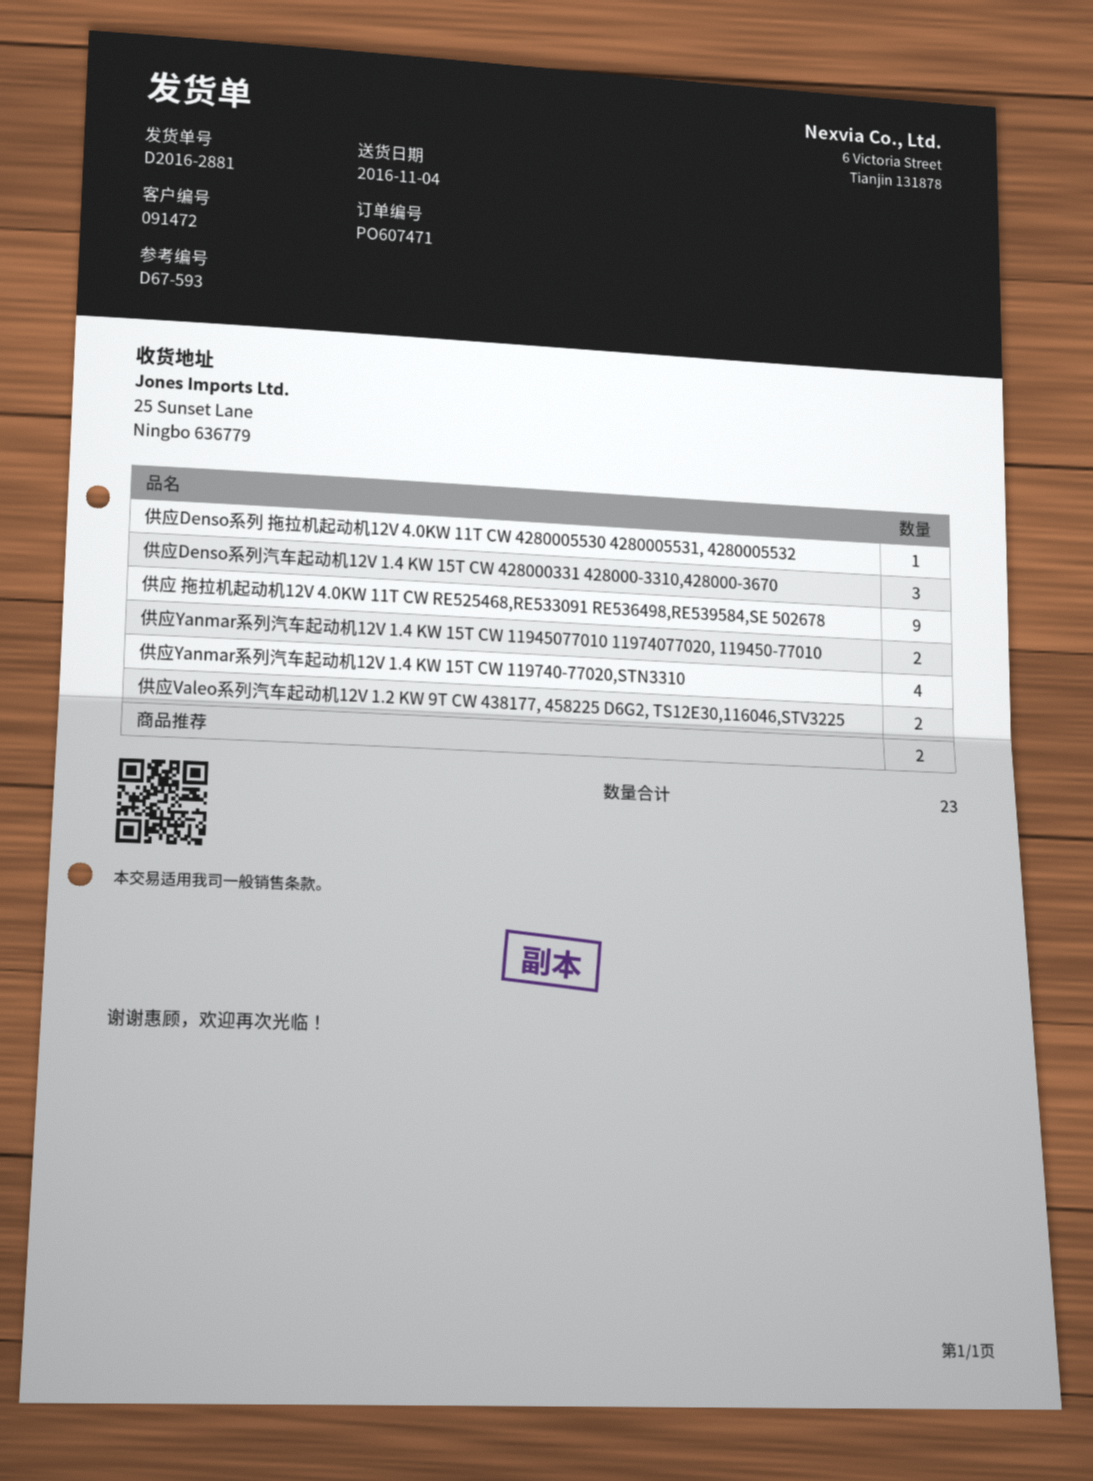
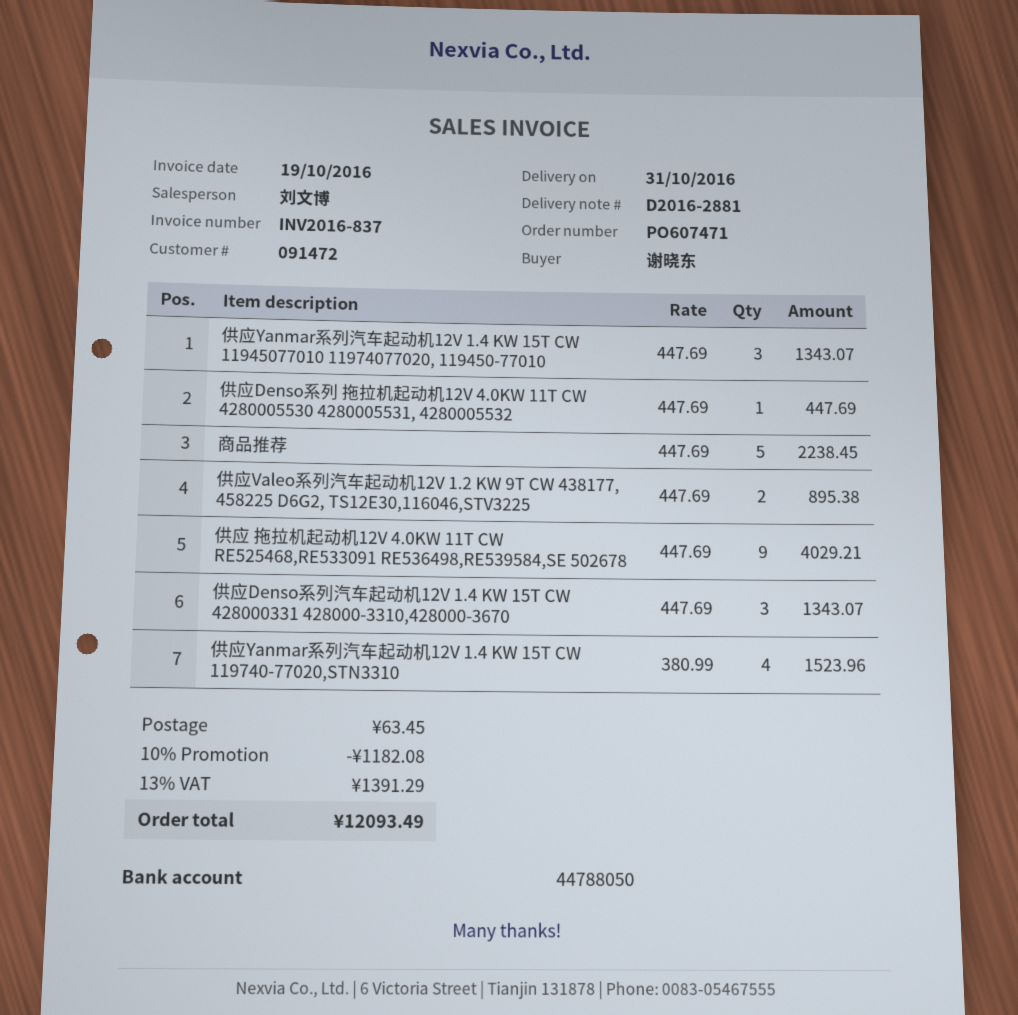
delivery date: 2016-11-04 -> 2016-10-31
供应Yanmar系列汽车起动机12V 1.4 KW 15T CW 11945077010 11974077020, 119450-77010: 2 -> 3
商品推荐: 2 -> 5

